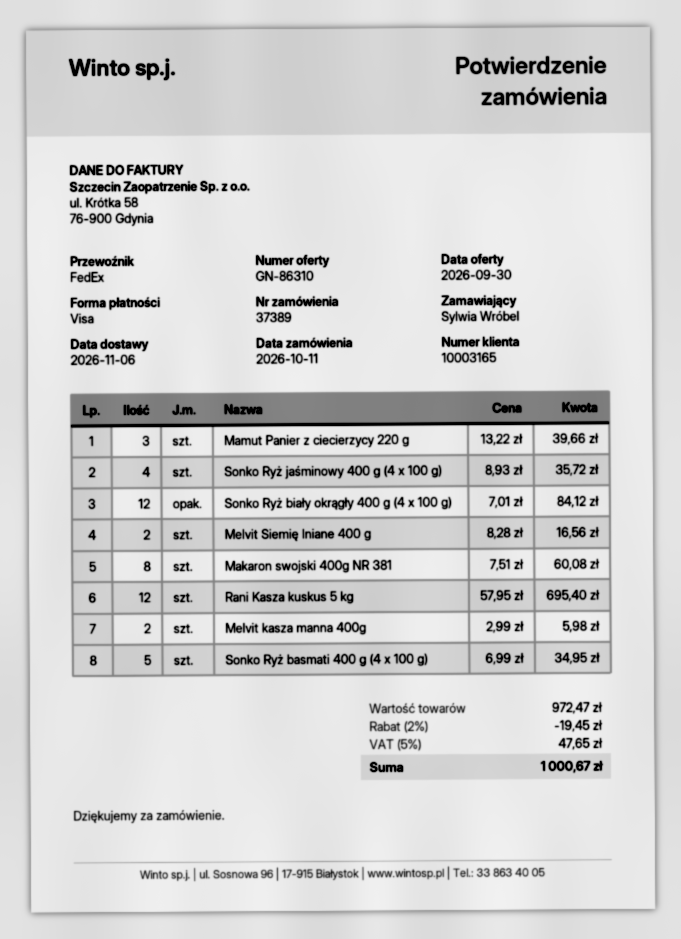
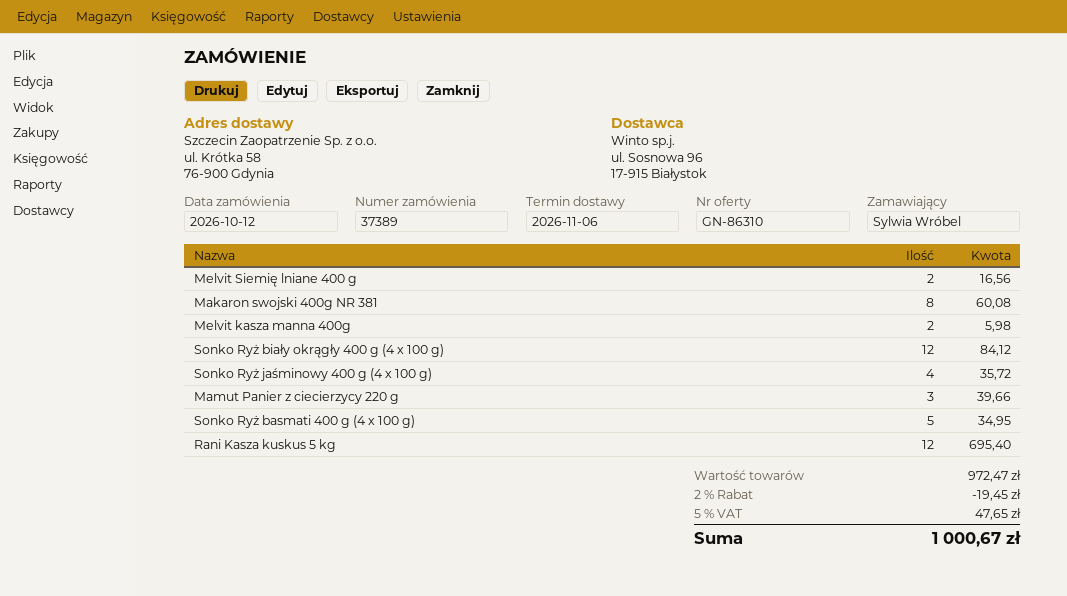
order date: 2026-10-11 -> 2026-10-12

